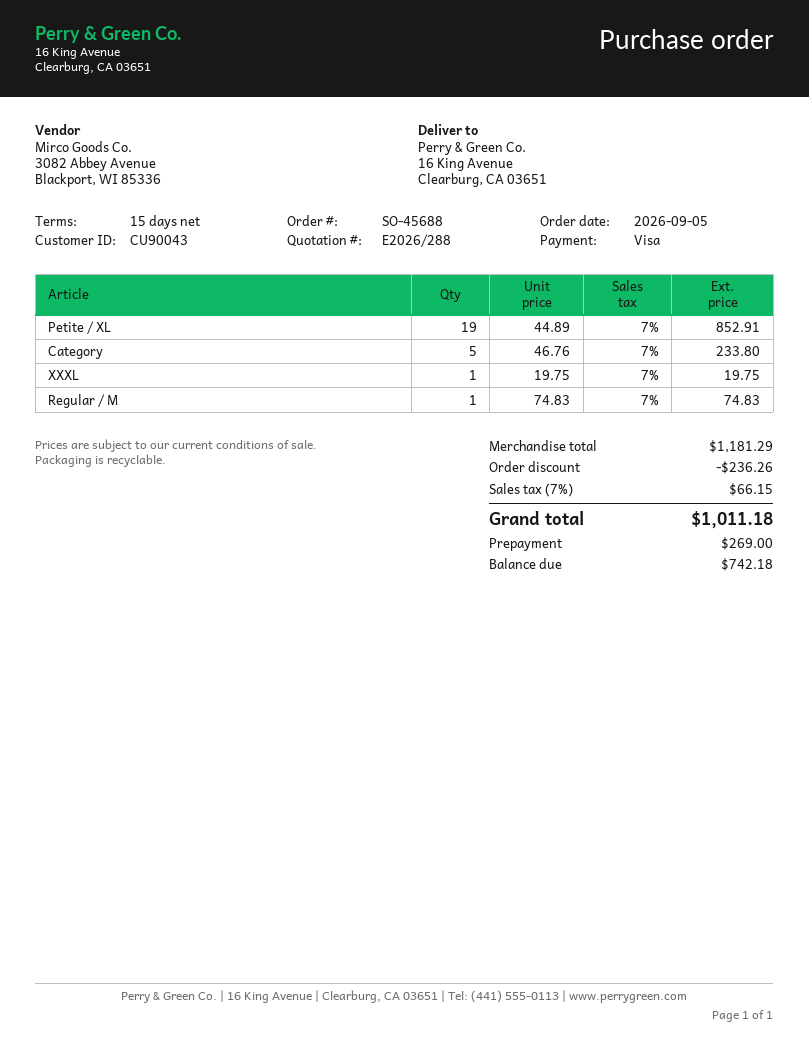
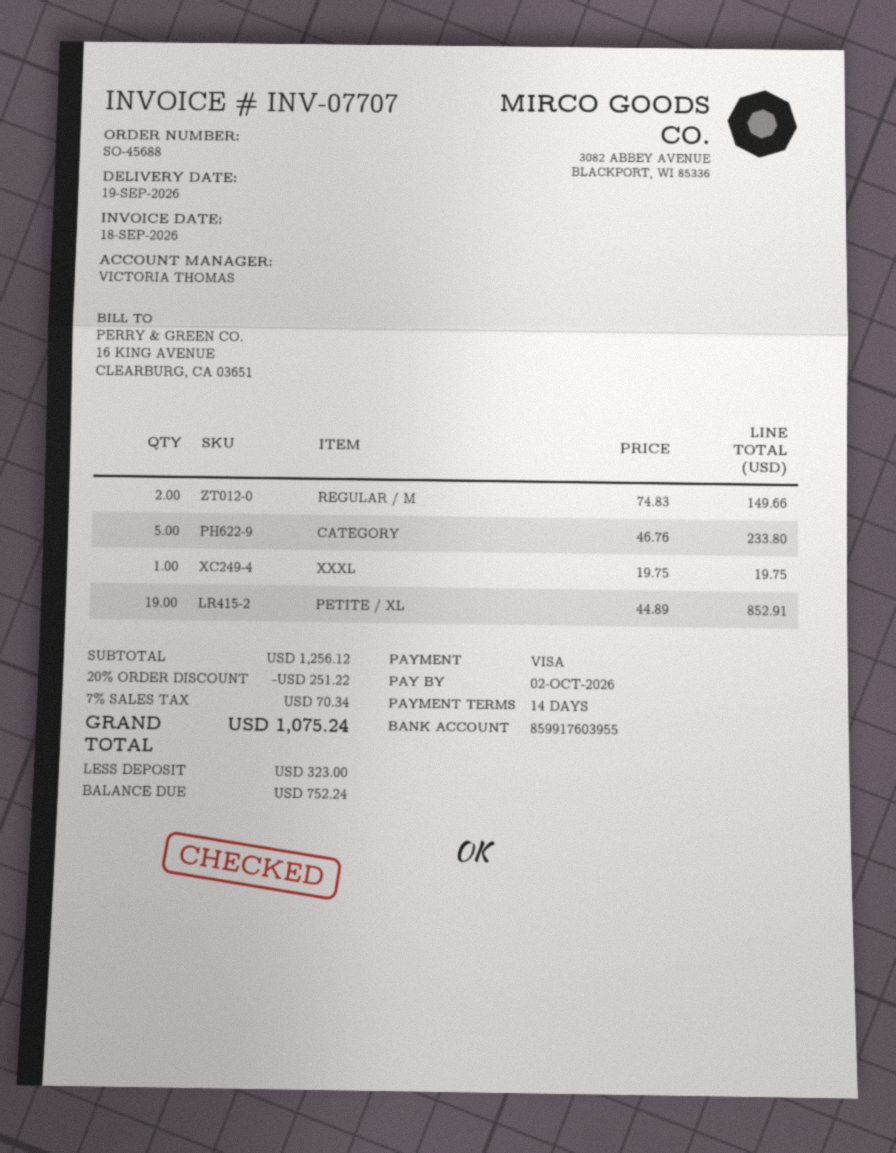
payment terms: 15 days -> 14 days
Regular / M: 1 x 74.83 = 74.83 -> 2 x 74.83 = 149.66
subtotal: 1181.29 -> 1256.12
discount: 236.26 -> 251.22
tax: 7% = 66.15 -> 7% = 70.34
total: 1011.18 -> 1075.24
deposit: 269.00 -> 323.00
balance: 742.18 -> 752.24

